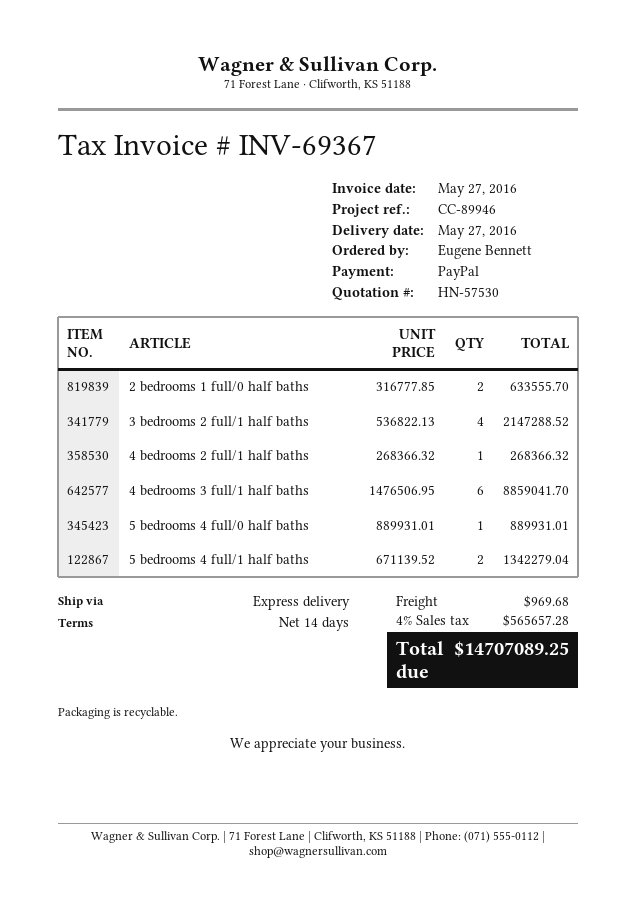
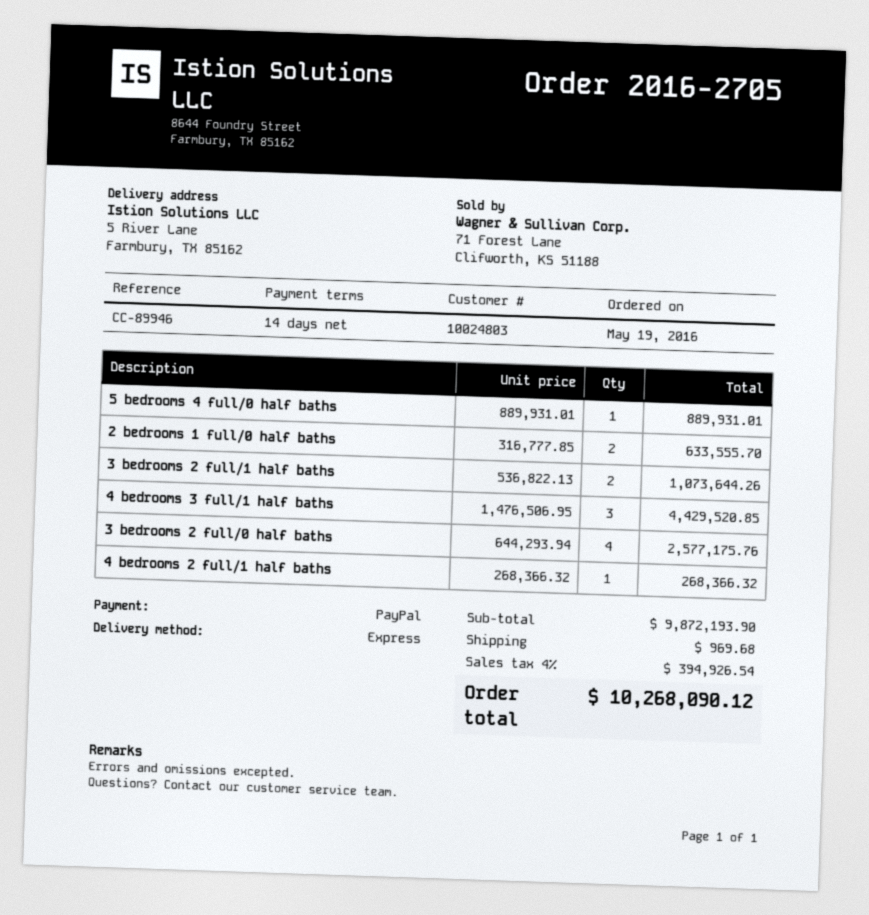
3 bedrooms 2 full/1 half baths: 4 x 536822.13 = 2147288.52 -> 2 x 536822.13 = 1073644.26
4 bedrooms 3 full/1 half baths: 6 x 1476506.95 = 8859041.70 -> 3 x 1476506.95 = 4429520.85
5 bedrooms 4 full/1 half baths: 2 x 671139.52 = 1342279.04 -> none
3 bedrooms 2 full/0 half baths: none -> 4 x 644293.94 = 2577175.76
tax: 4% = 565657.28 -> 4% = 394926.54
total: 14707089.25 -> 10268090.12

